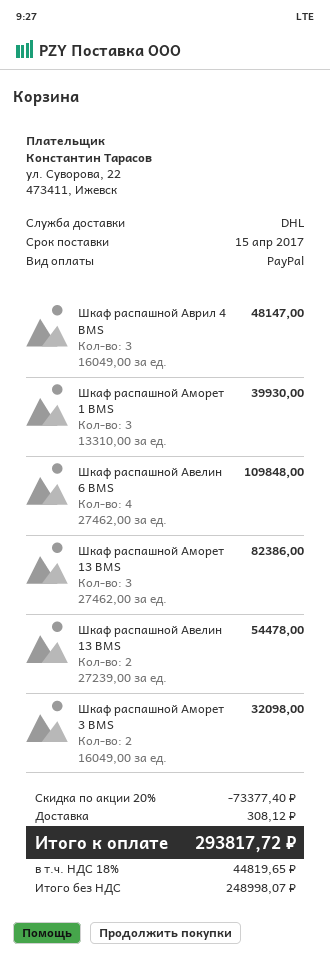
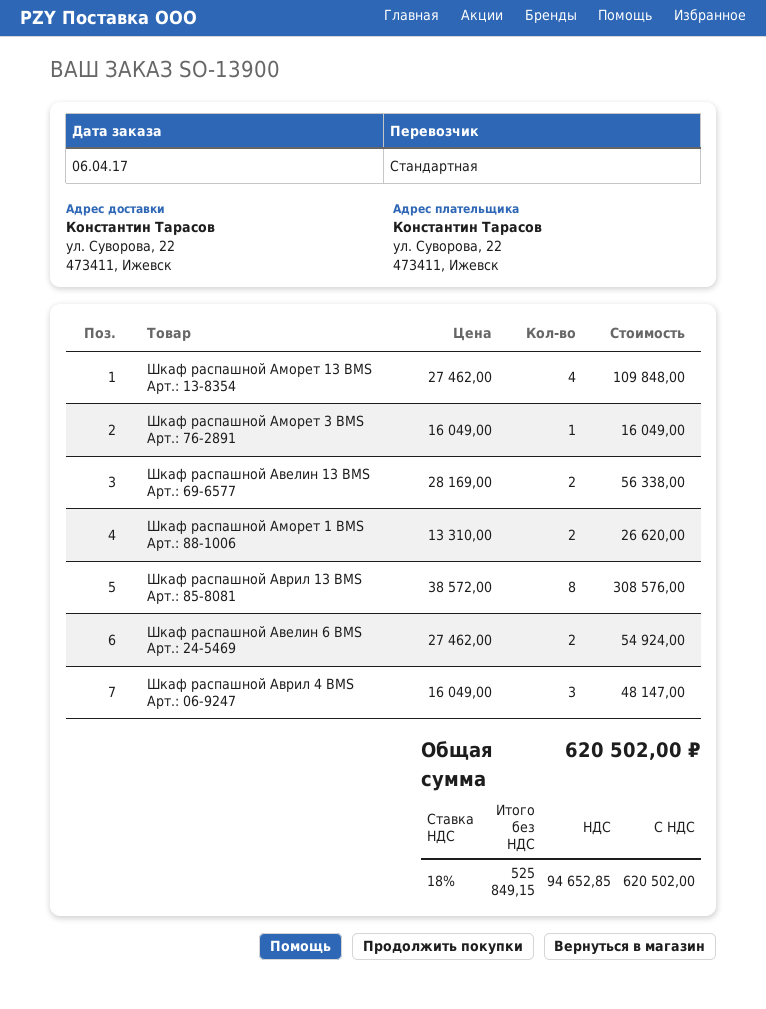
shipping method: DHL -> standard
Шкаф распашной Аморет 1 BMS: 3 x 13310.00 = 39930.00 -> 2 x 13310.00 = 26620.00
Шкаф распашной Авелин 6 BMS: 4 x 27462.00 = 109848.00 -> 2 x 27462.00 = 54924.00
Шкаф распашной Аморет 13 BMS: 3 x 27462.00 = 82386.00 -> 4 x 27462.00 = 109848.00
Шкаф распашной Авелин 13 BMS: 2 x 27239.00 = 54478.00 -> 2 x 28169.00 = 56338.00
Шкаф распашной Аморет 3 BMS: 2 x 16049.00 = 32098.00 -> 1 x 16049.00 = 16049.00
Шкаф распашной Аврил 13 BMS: none -> 8 x 38572.00 = 308576.00
discount: 20% = 73377.40 -> none
shipping: 308.12 -> none
net: 248998.07 -> 525849.15
tax: 18% = 44819.65 -> 18% = 94652.85
total: 293817.72 -> 620502.00

